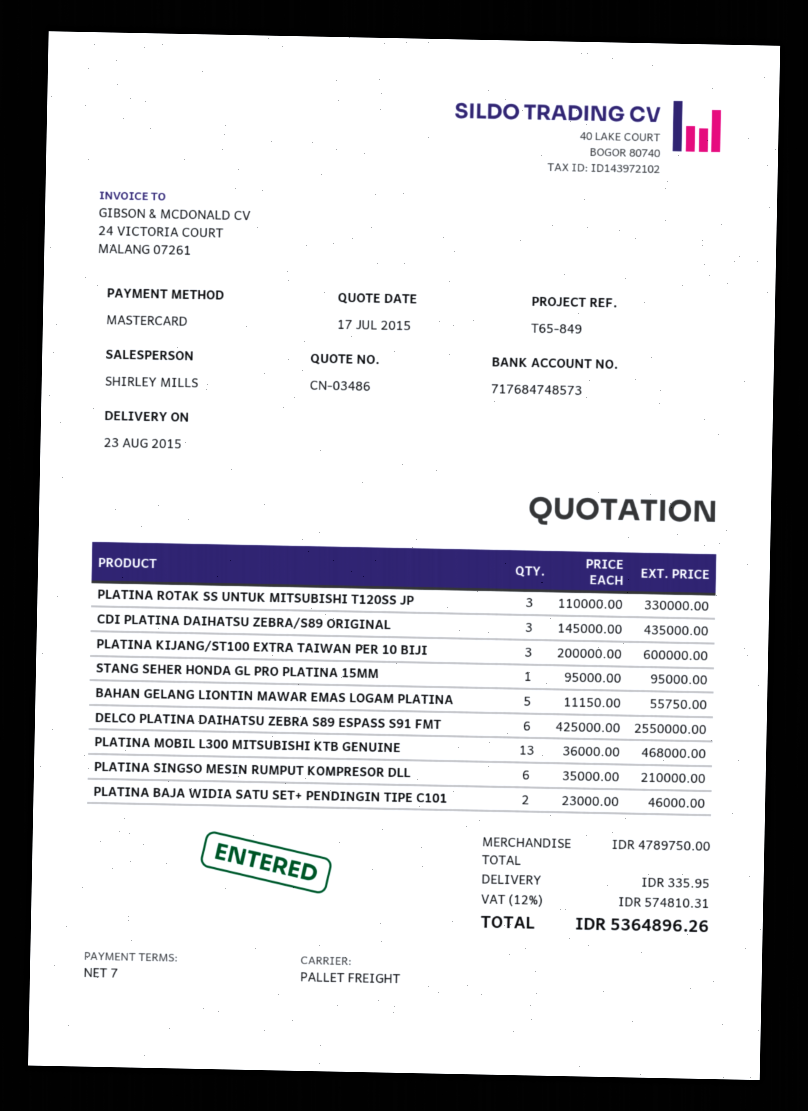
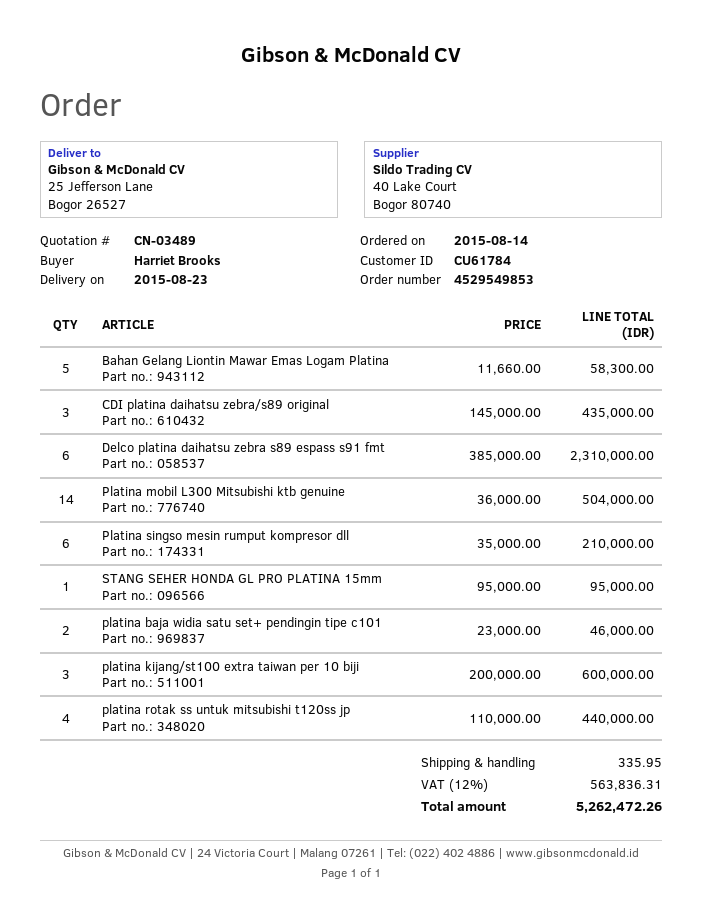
quote number: CN-03486 -> CN-03489
PLATINA ROTAK SS UNTUK MITSUBISHI T120SS JP: 3 x 110000.00 = 330000.00 -> 4 x 110000.00 = 440000.00
BAHAN GELANG LIONTIN MAWAR EMAS LOGAM PLATINA: 5 x 11150.00 = 55750.00 -> 5 x 11660.00 = 58300.00
DELCO PLATINA DAIHATSU ZEBRA S89 ESPASS S91 FMT: 6 x 425000.00 = 2550000.00 -> 6 x 385000.00 = 2310000.00
PLATINA MOBIL L300 MITSUBISHI KTB GENUINE: 13 x 36000.00 = 468000.00 -> 14 x 36000.00 = 504000.00
tax: 12% = 574810.31 -> 12% = 563836.31
total: 5364896.26 -> 5262472.26

